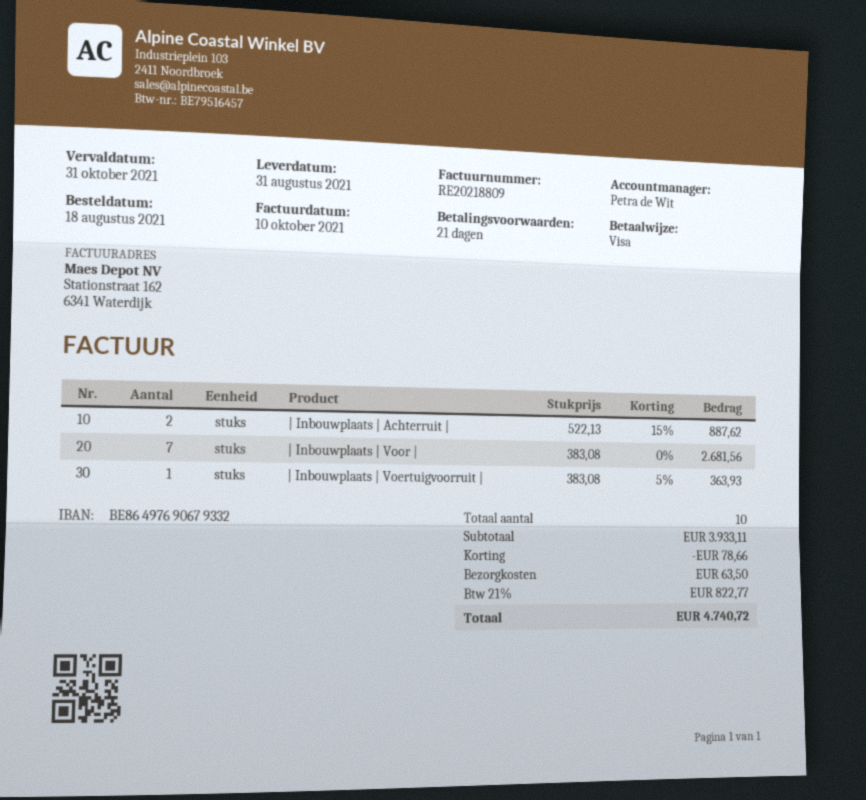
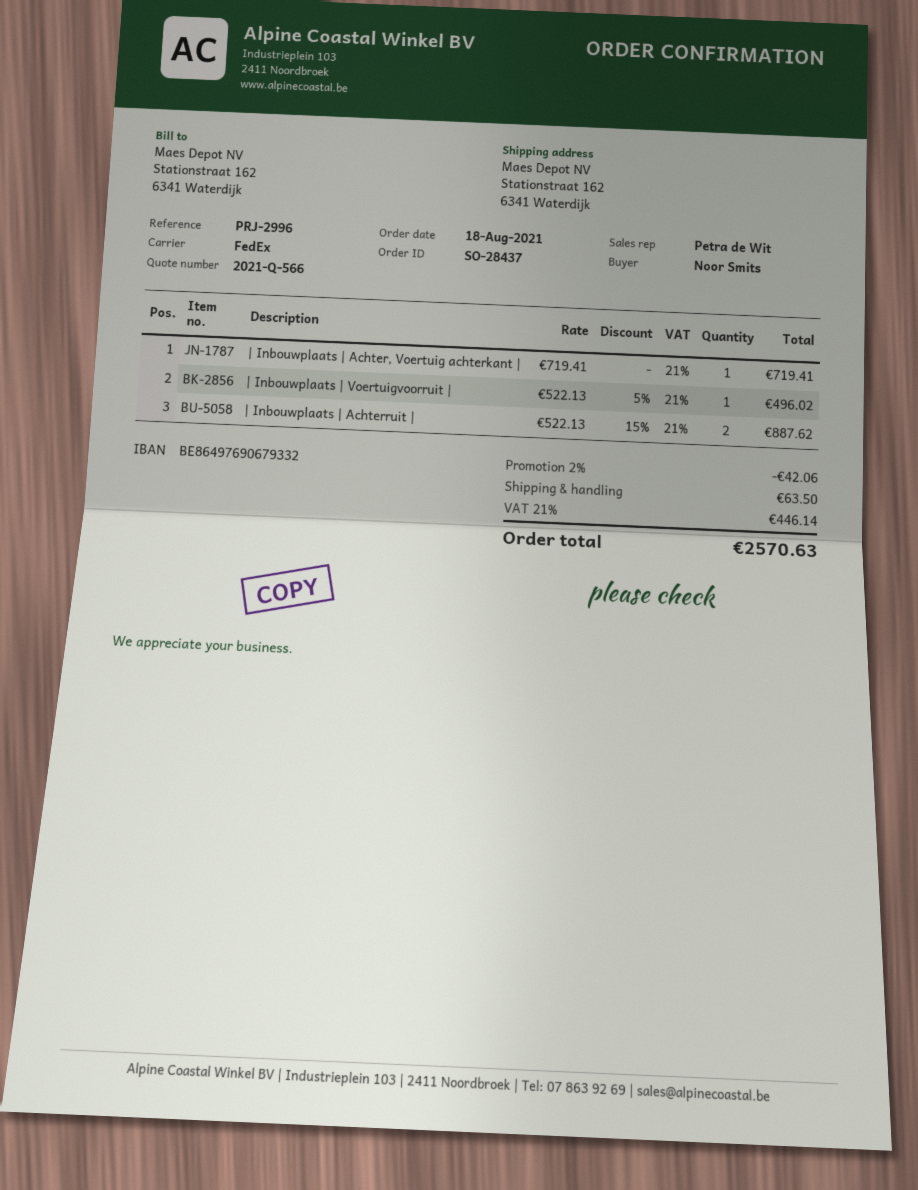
| Inbouwplaats | Voor |: 7 x 383.08 = 2681.56 -> none
| Inbouwplaats | Voertuigvoorruit |: 1 x 383.08 - 5% = 363.93 -> 1 x 522.13 - 5% = 496.02
| Inbouwplaats | Achter, Voertuig achterkant |: none -> 1 x 719.41 = 719.41
discount: 78.66 -> 42.06
tax: 21% = 822.77 -> 21% = 446.14
total: 4740.72 -> 2570.63

